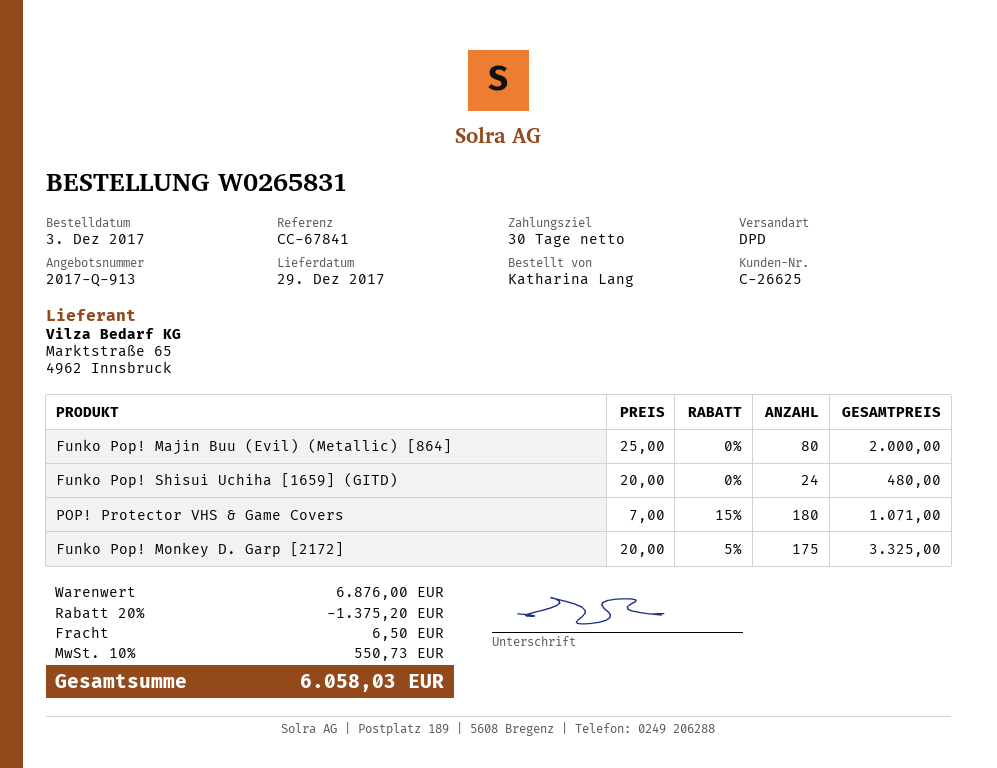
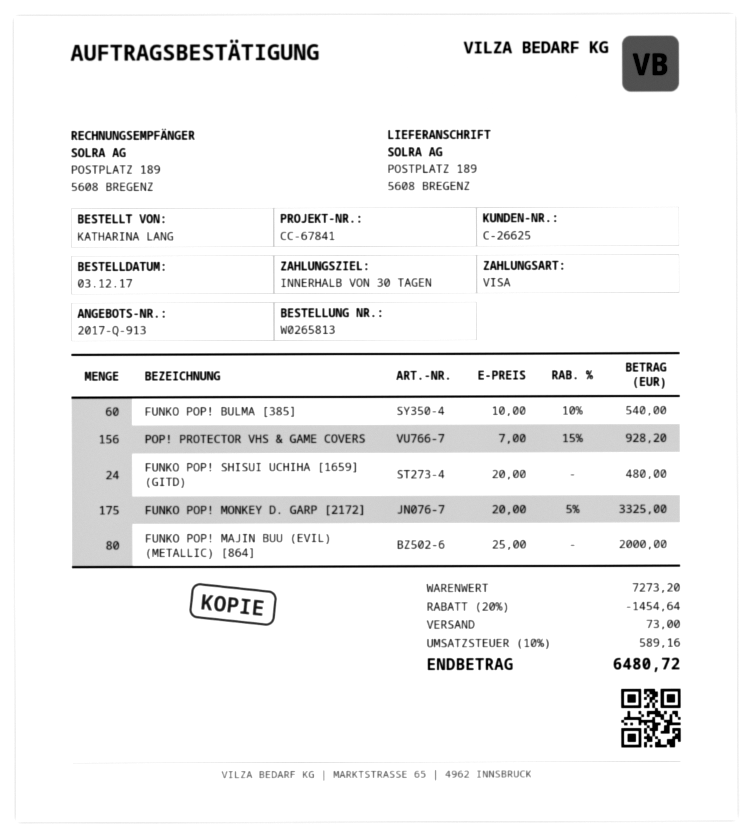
order number: W0265831 -> W0265813
POP! Protector VHS & Game Covers: 180 x 7.00 - 15% = 1071.00 -> 156 x 7.00 - 15% = 928.20
FUNKO POP! BULMA [385]: none -> 60 x 10.00 - 10% = 540.00
subtotal: 6876.00 -> 7273.20
discount: 20% = 1375.20 -> 20% = 1454.64
shipping: 6.50 -> 73.00
tax: 10% = 550.73 -> 10% = 589.16
total: 6058.03 -> 6480.72

